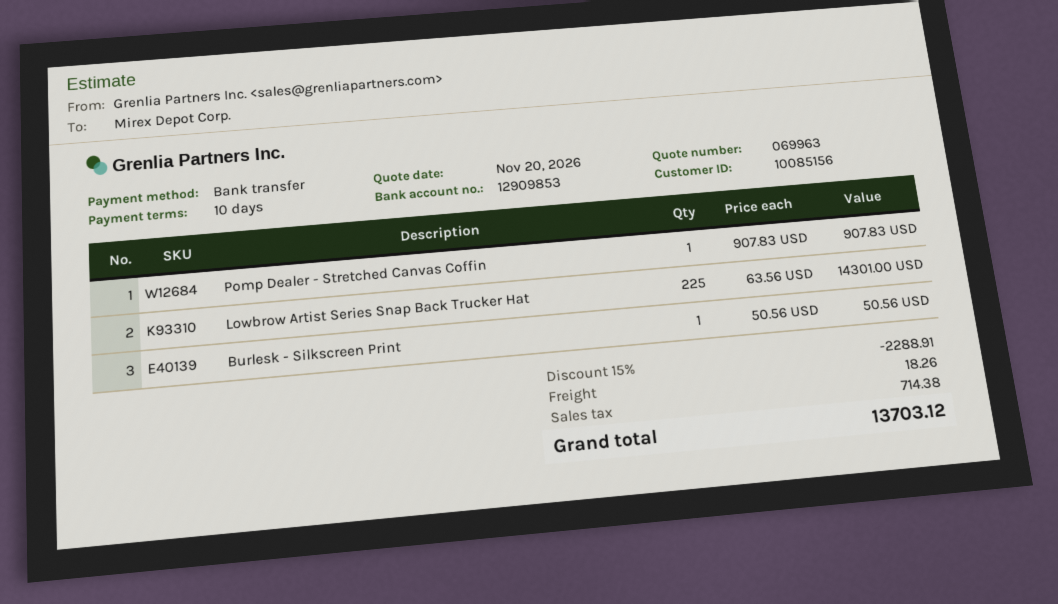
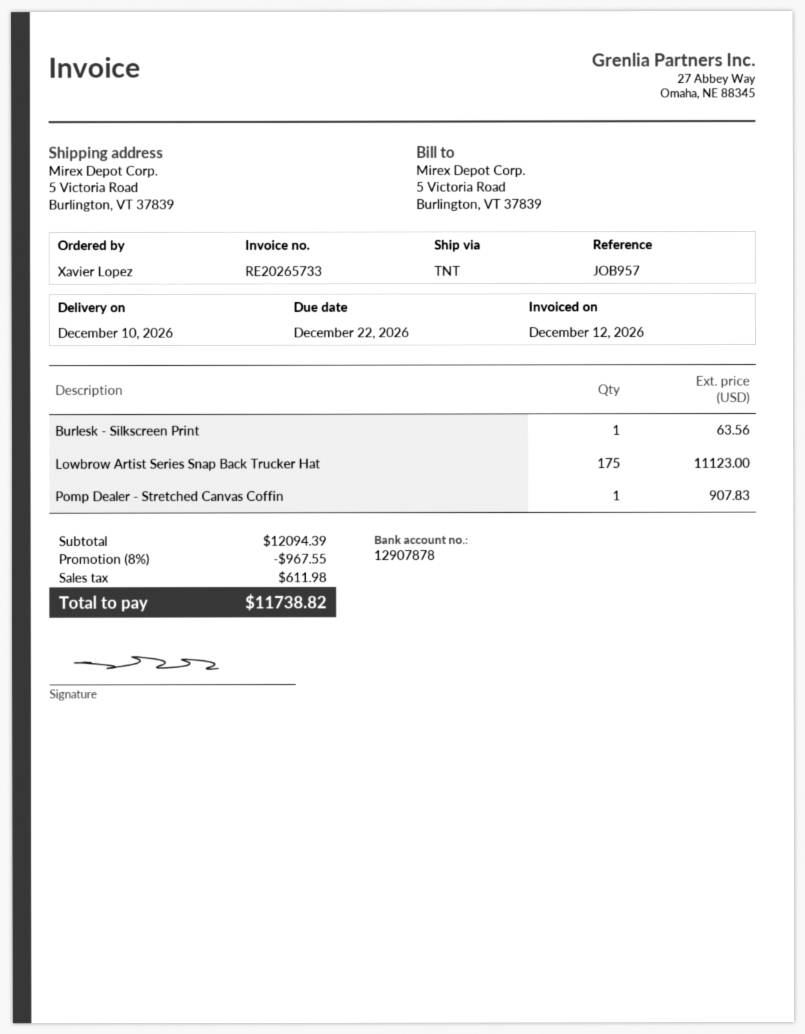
bank account: 12909853 -> 12907878
Lowbrow Artist Series Snap Back Trucker Hat: 225 for 14301.00 -> 175 for 11123.00
Burlesk - Silkscreen Print: 1 for 50.56 -> 1 for 63.56
discount: 15% = 2288.91 -> 8% = 967.55
shipping: 18.26 -> none
tax: 714.38 -> 611.98
total: 13703.12 -> 11738.82

